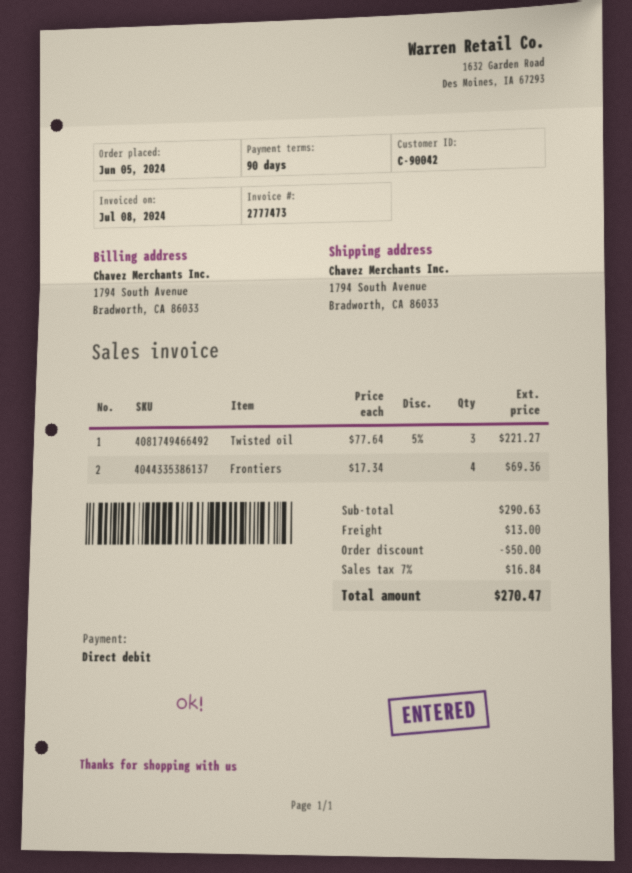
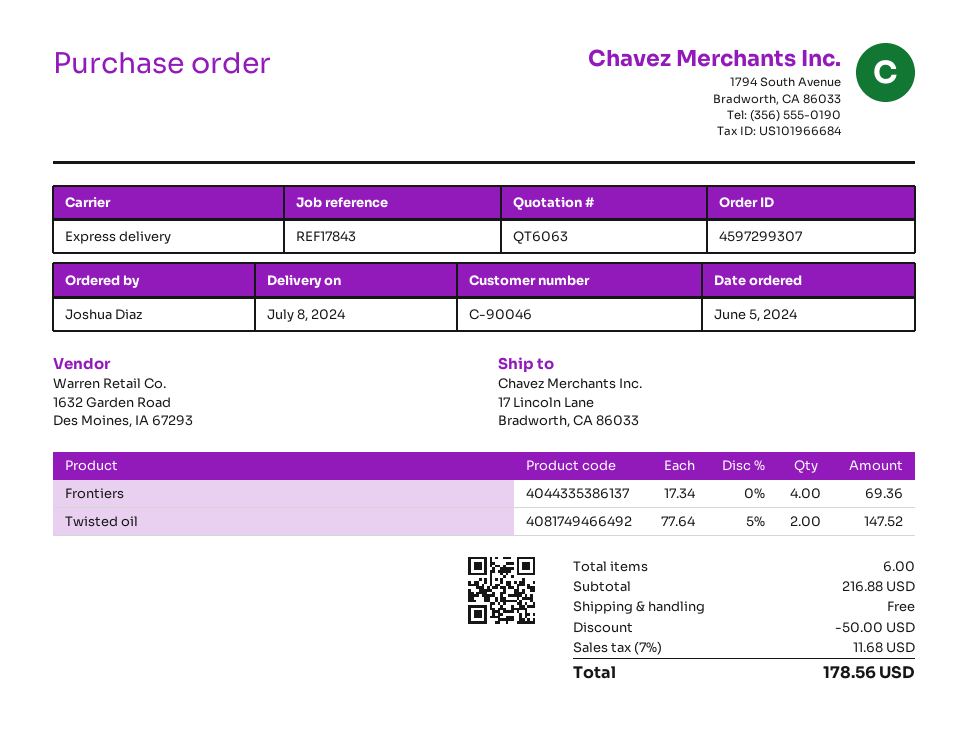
customer number: C-90042 -> C-90046
ship to: 1794 South Avenue, Bradworth, CA 86033 -> 17 Lincoln Lane, Bradworth, CA 86033
Twisted oil: 3 x 77.64 - 5% = 221.27 -> 2 x 77.64 - 5% = 147.52
subtotal: 290.63 -> 216.88
shipping: 13.00 -> 0.00
tax: 7% = 16.84 -> 7% = 11.68
total: 270.47 -> 178.56

